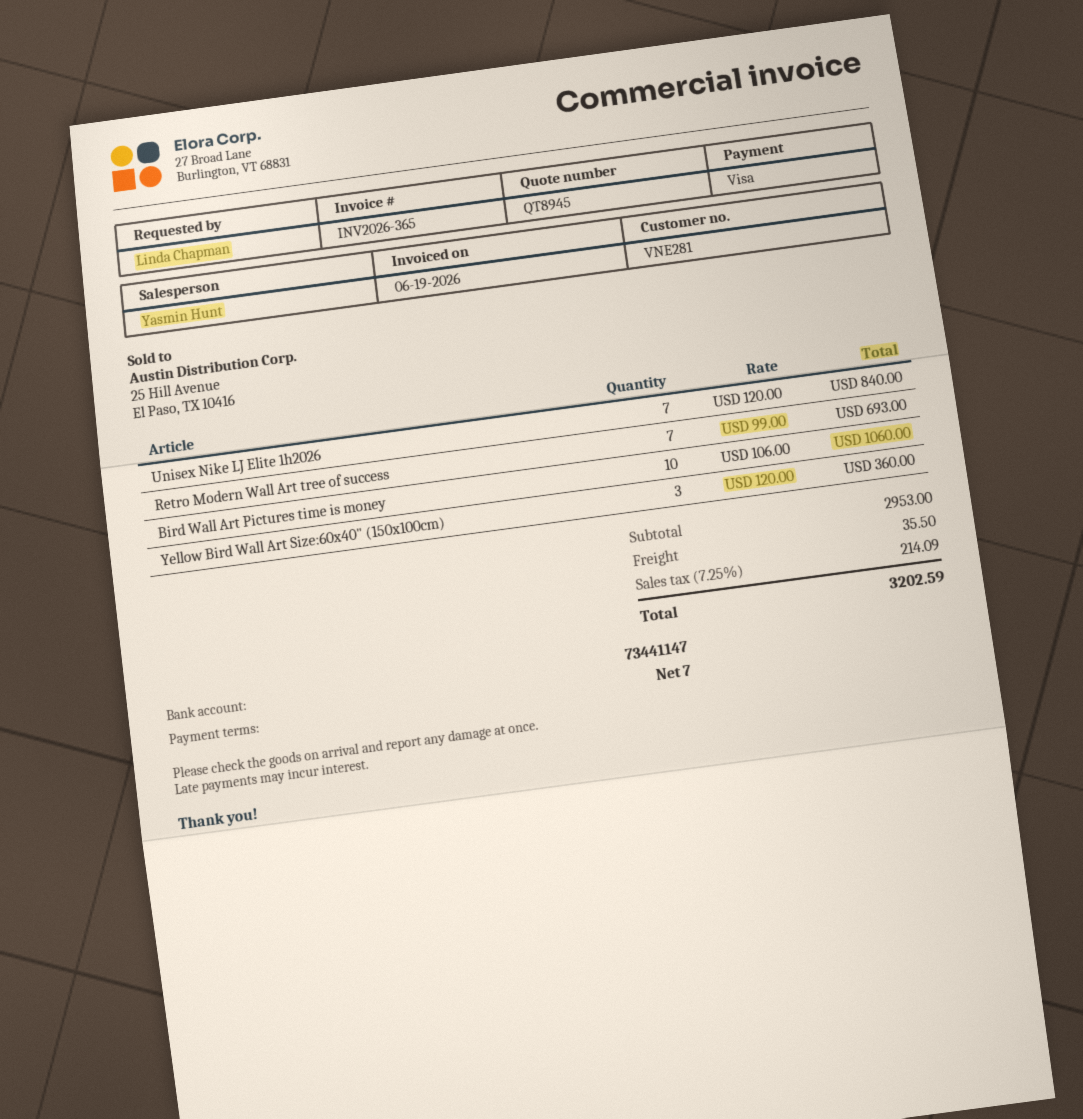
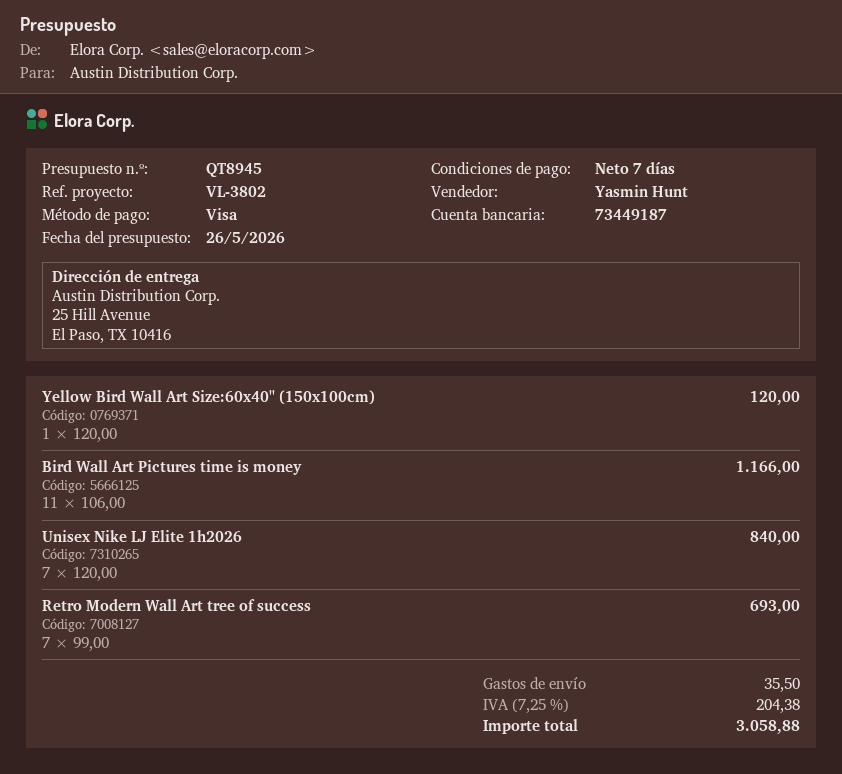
bank account: 73441147 -> 73449187
Bird Wall Art Pictures time is money: 10 x 106.00 = 1060.00 -> 11 x 106.00 = 1166.00
Yellow Bird Wall Art Size:60x40" (150x100cm): 3 x 120.00 = 360.00 -> 1 x 120.00 = 120.00
tax: 7.25% = 214.09 -> 7.25% = 204.38
total: 3202.59 -> 3058.88

